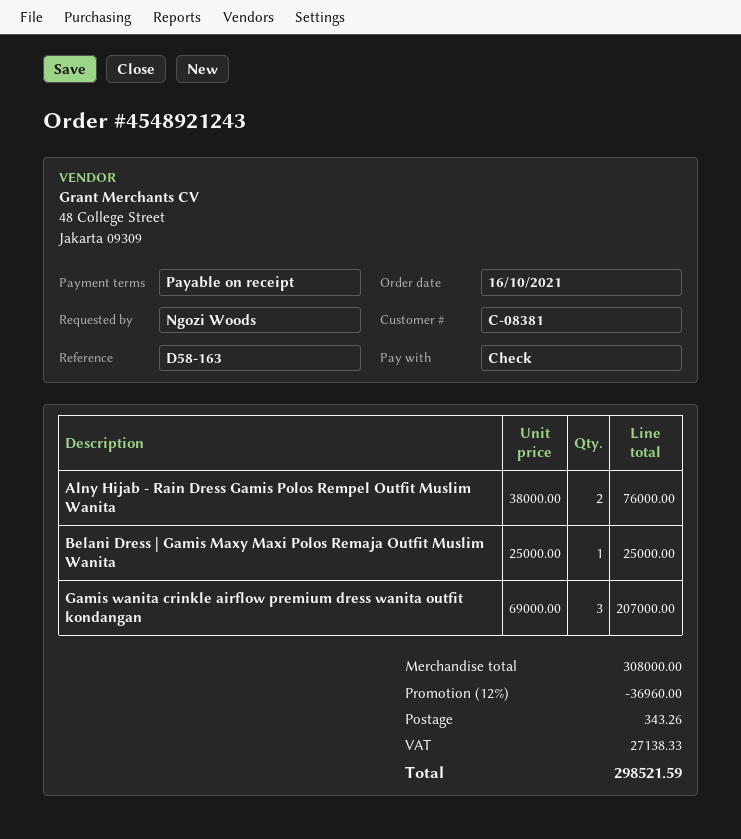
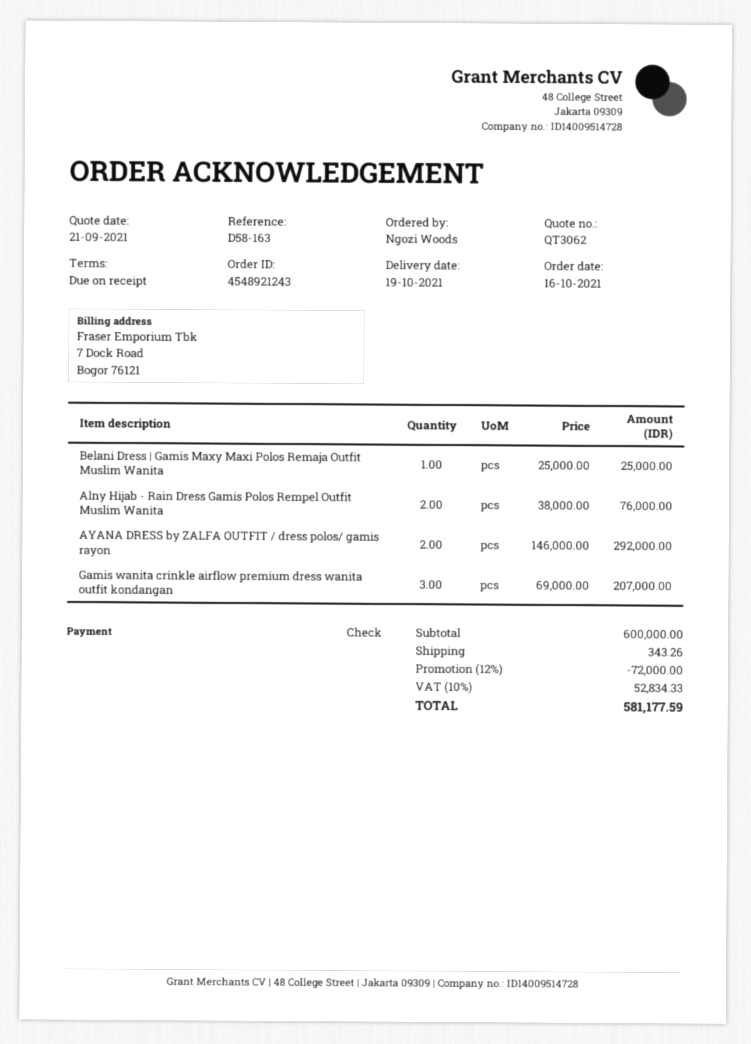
AYANA DRESS by ZALFA OUTFIT / dress polos/ gamis rayon: none -> 2 x 146000.00 = 292000.00
subtotal: 308000.00 -> 600000.00
discount: 12% = 36960.00 -> 12% = 72000.00
tax: 27138.33 -> 52834.33
total: 298521.59 -> 581177.59

